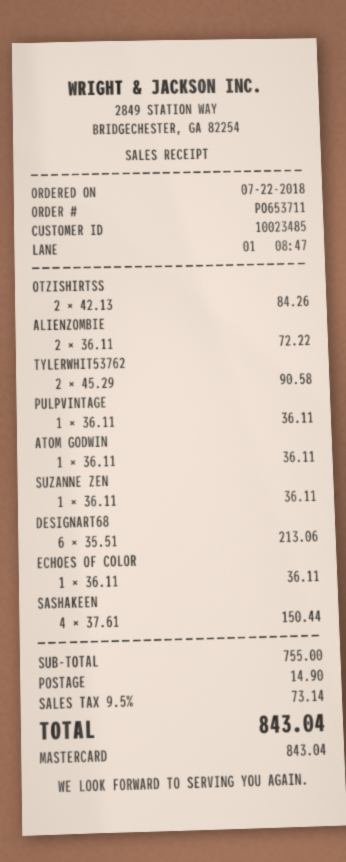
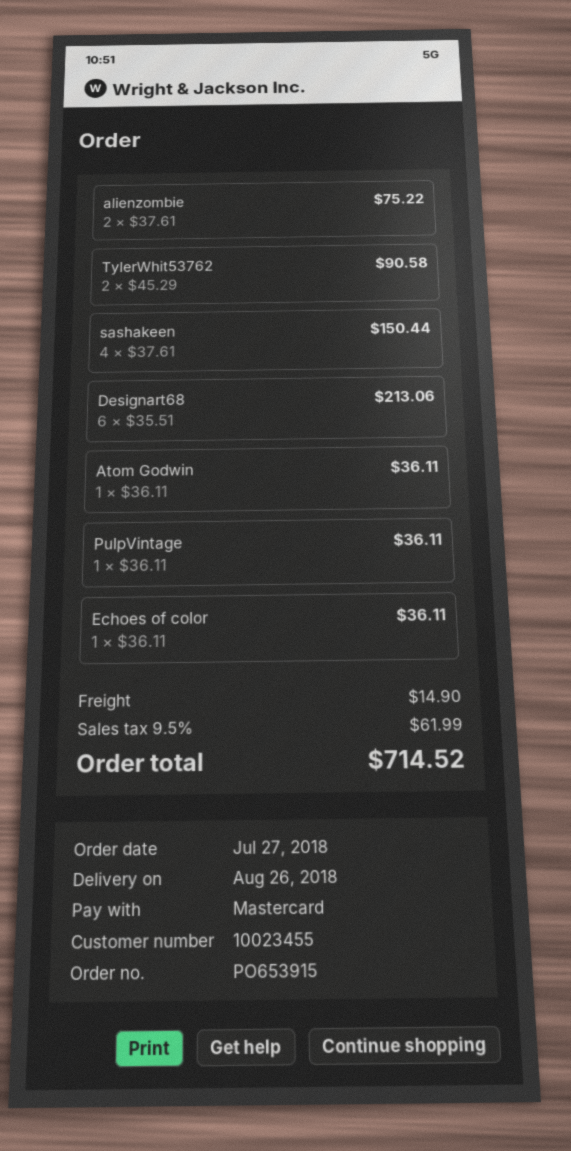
order number: PO653711 -> PO653915
order date: 2018-07-22 -> 2018-07-27
customer number: 10023485 -> 10023455
OTZISHIRTSS: 2 x 42.13 = 84.26 -> none
ALIENZOMBIE: 2 x 36.11 = 72.22 -> 2 x 37.61 = 75.22
SUZANNE ZEN: 1 x 36.11 = 36.11 -> none
tax: 9.5% = 73.14 -> 9.5% = 61.99
total: 843.04 -> 714.52

